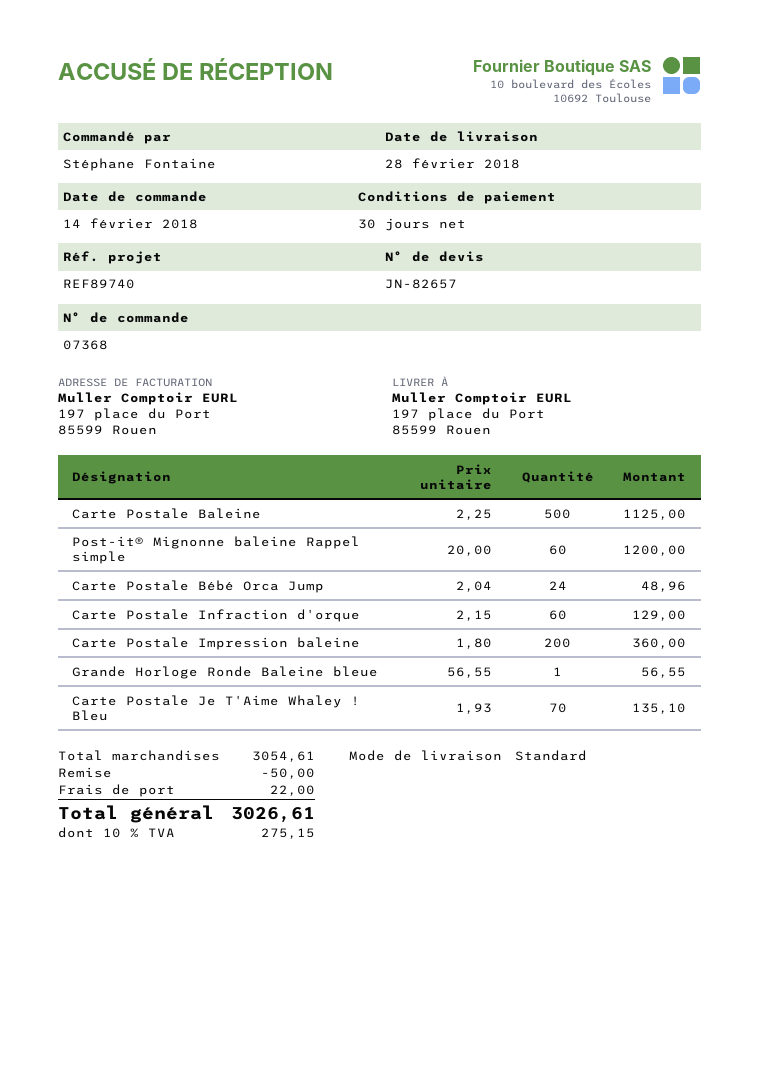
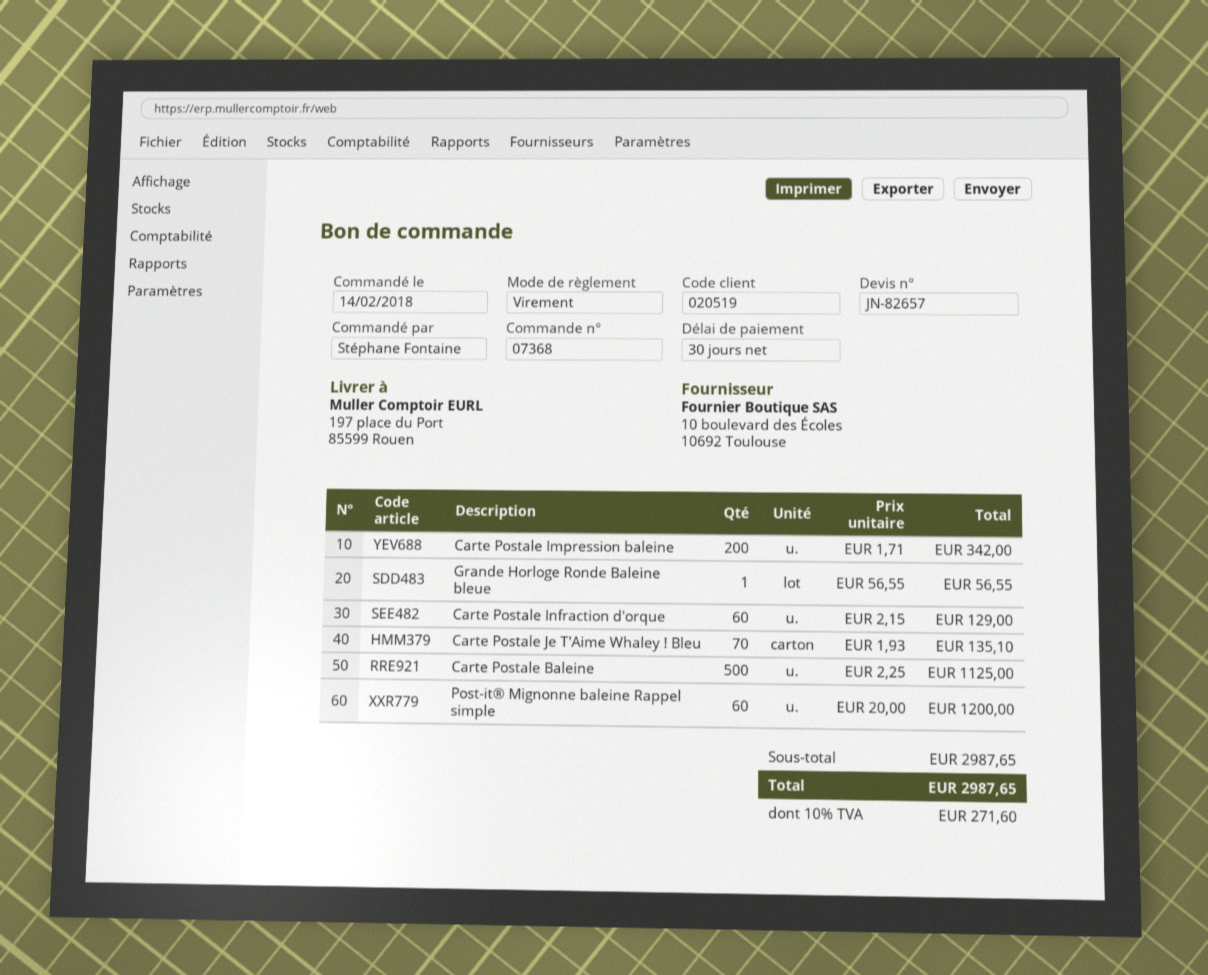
Carte Postale Bébé Orca Jump: 24 x 2.04 = 48.96 -> none
Carte Postale Impression baleine: 200 x 1.80 = 360.00 -> 200 x 1.71 = 342.00
subtotal: 3054.61 -> 2987.65
discount: 50.00 -> none
shipping: 22.00 -> none
tax: 10% = 275.15 -> 10% = 271.60
total: 3026.61 -> 2987.65

